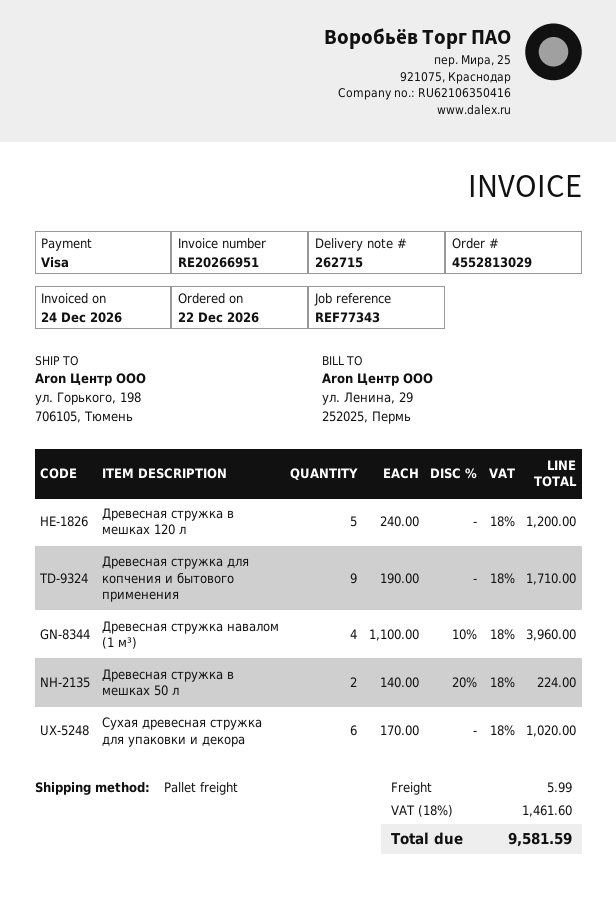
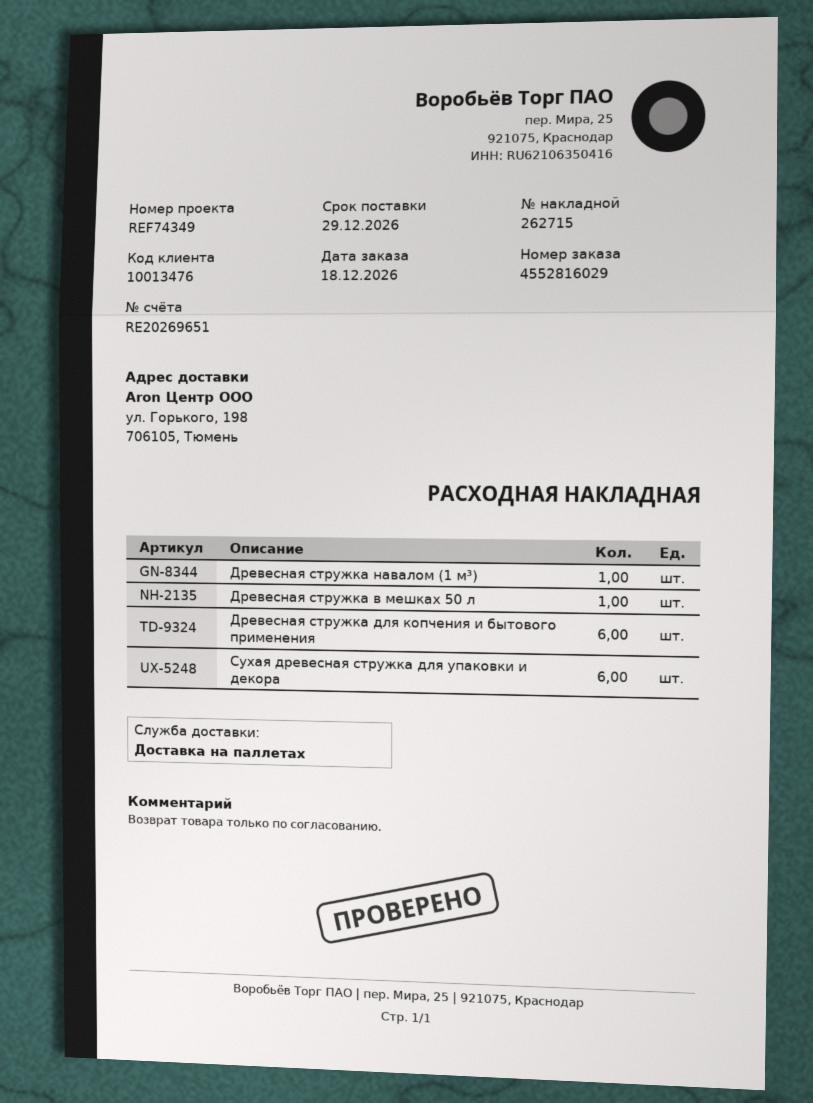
order number: 4552813029 -> 4552816029
order date: 2026-12-22 -> 2026-12-18
invoice number: RE20266951 -> RE20269651
reference: REF77343 -> REF74349
Древесная стружка в мешках 120 л: 5 -> none
Древесная стружка для копчения и бытового применения: 9 -> 6
Древесная стружка навалом (1 м³): 4 -> 1
Древесная стружка в мешках 50 л: 2 -> 1

